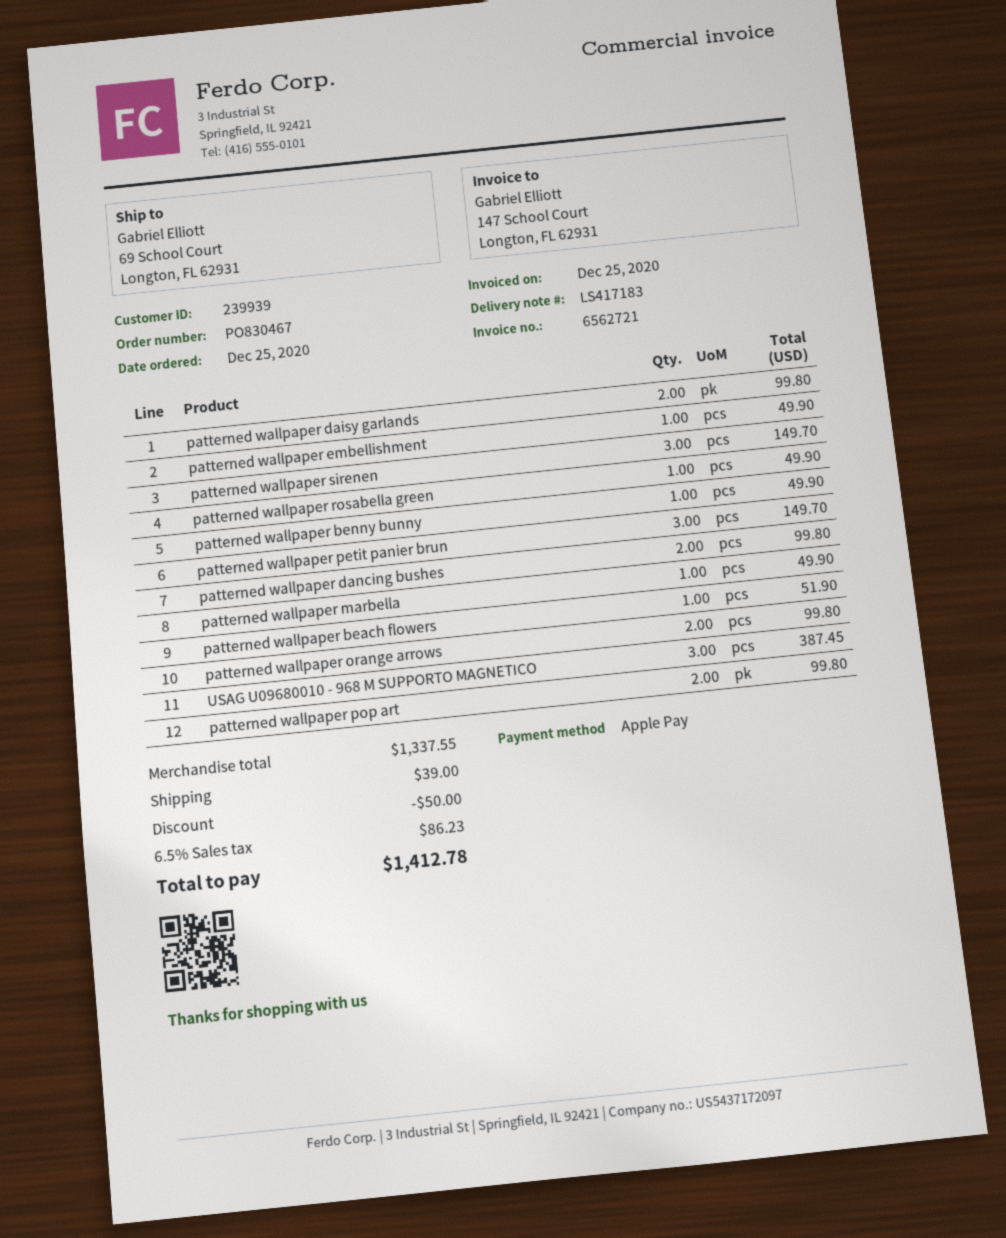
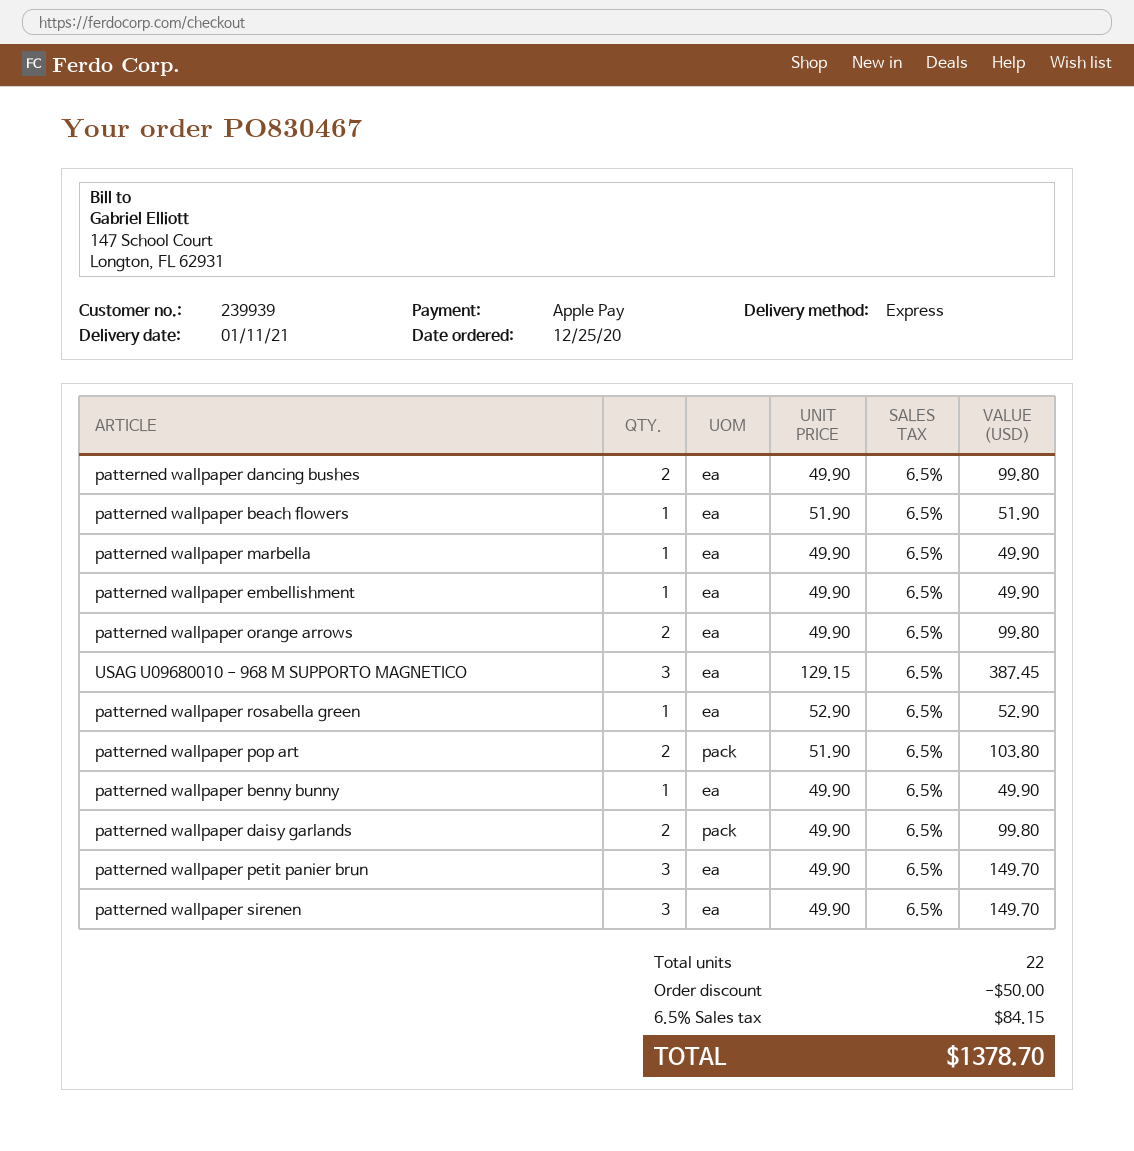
patterned wallpaper rosabella green: 1 for 49.90 -> 1 for 52.90
patterned wallpaper pop art: 2 for 99.80 -> 2 for 103.80
shipping: 39.00 -> none
tax: 6.5% = 86.23 -> 6.5% = 84.15
total: 1412.78 -> 1378.70

